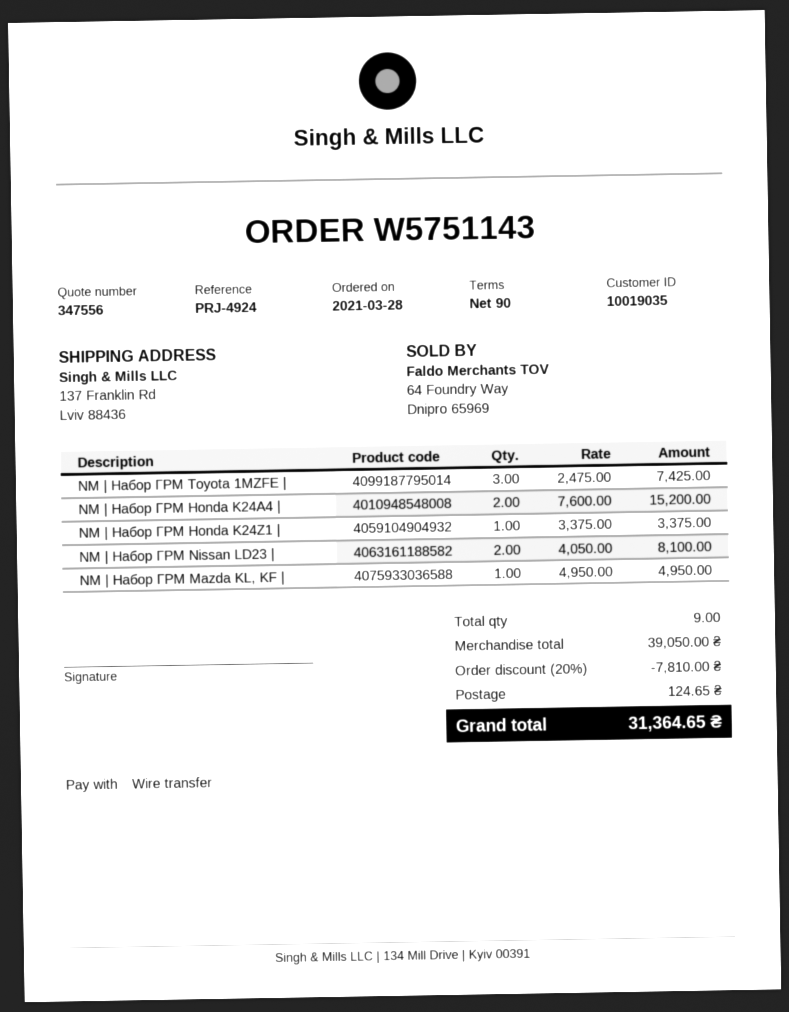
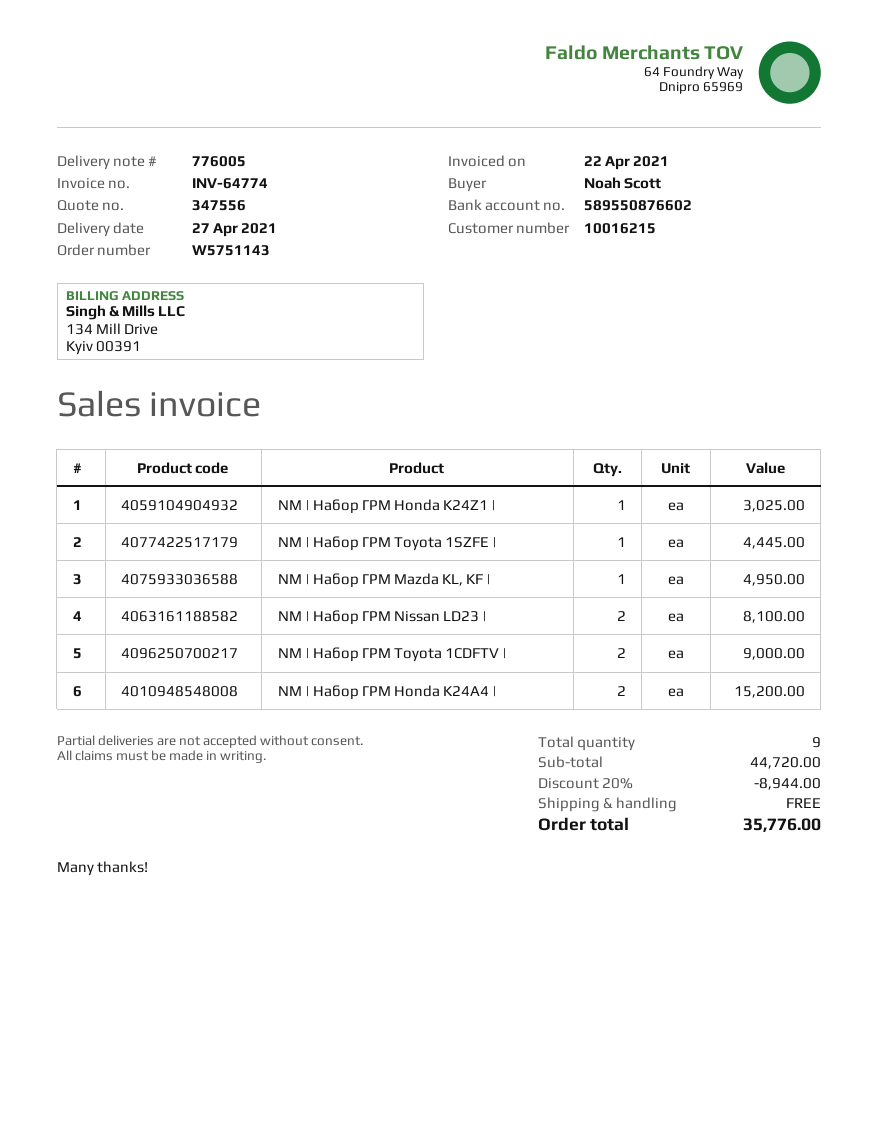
customer number: 10019035 -> 10016215
NM | Набор ГРМ Toyota 1MZFE |: 3 for 7425.00 -> none
NM | Набор ГРМ Honda K24Z1 |: 1 for 3375.00 -> 1 for 3025.00
NM | Набор ГРМ Toyota 1SZFE |: none -> 1 for 4445.00
NM | Набор ГРМ Toyota 1CDFTV |: none -> 2 for 9000.00
subtotal: 39050.00 -> 44720.00
discount: 20% = 7810.00 -> 20% = 8944.00
shipping: 124.65 -> 0.00
total: 31364.65 -> 35776.00

